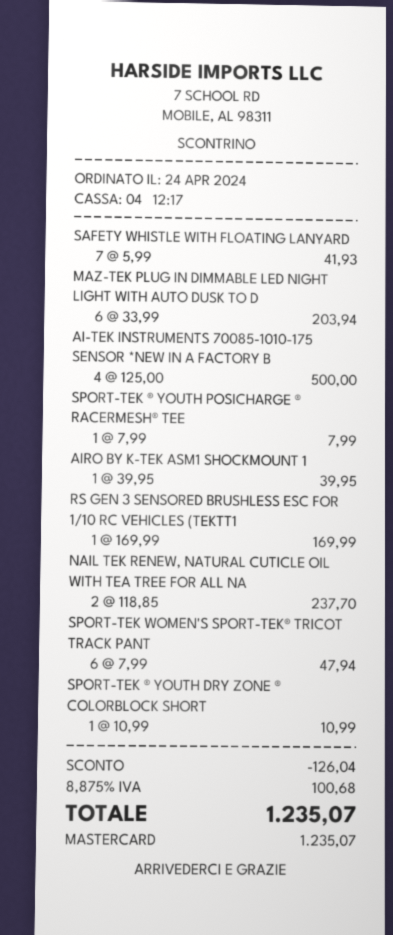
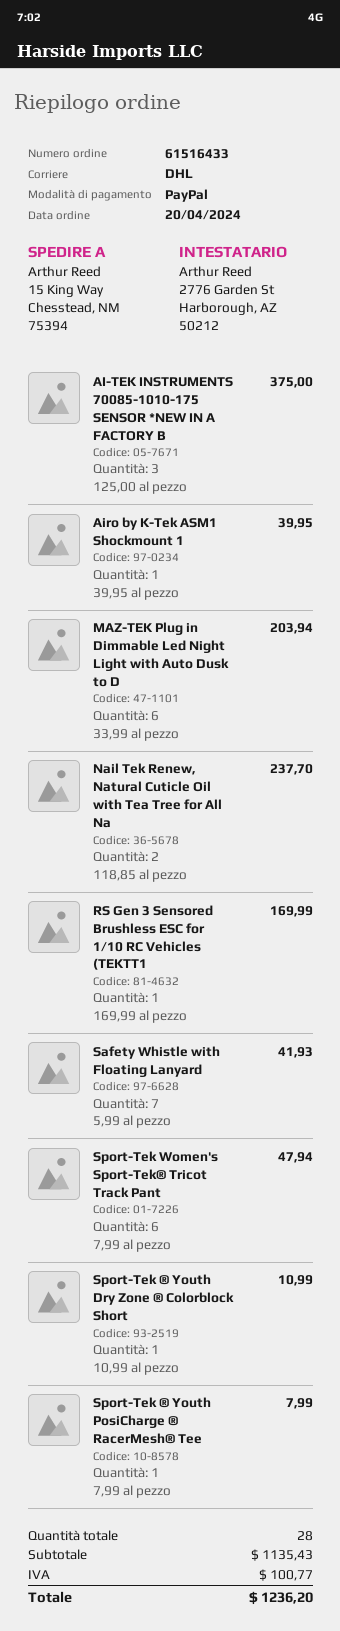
order date: 2024-04-24 -> 2024-04-20
payment method: Mastercard -> PayPal
AI-TEK INSTRUMENTS 70085-1010-175 SENSOR *NEW IN A FACTORY B: 4 x 125.00 = 500.00 -> 3 x 125.00 = 375.00
discount: 126.04 -> none
tax: 100.68 -> 100.77
total: 1235.07 -> 1236.20

